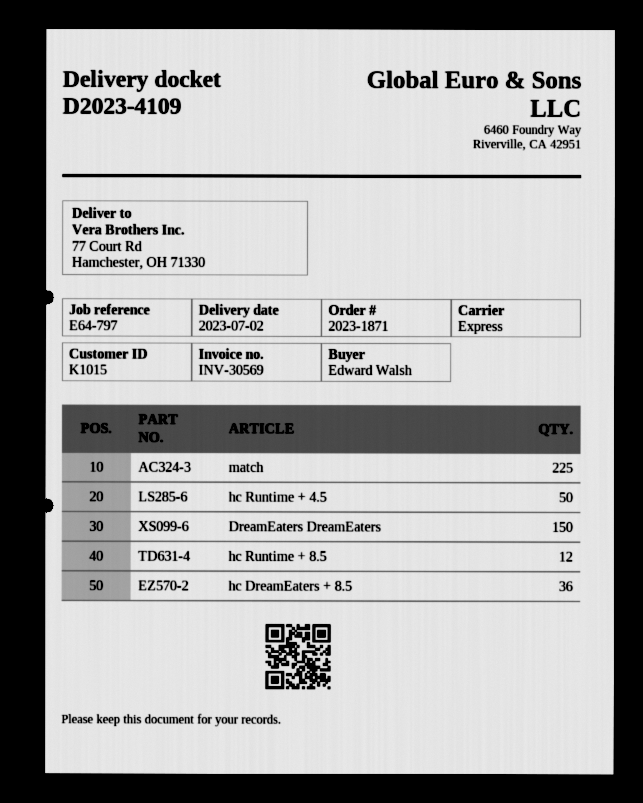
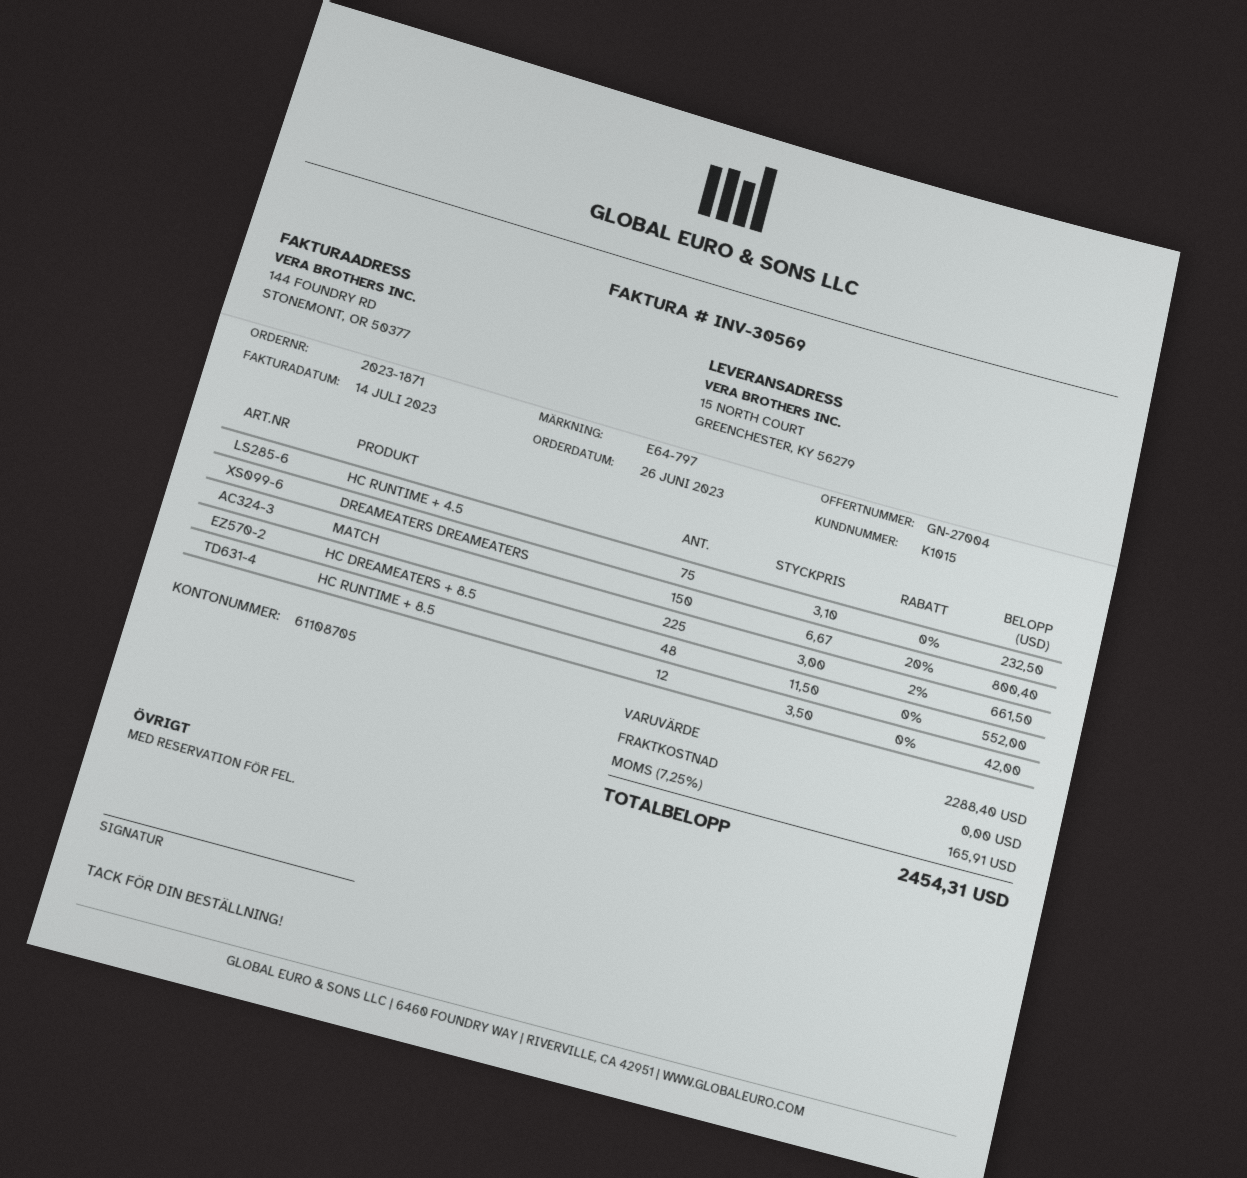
ship to: 77 Court Rd, Hamchester, OH 71330 -> 15 NORTH COURT, GREENCHESTER, KY 56279
hc Runtime + 4.5: 50 -> 75
hc DreamEaters + 8.5: 36 -> 48

